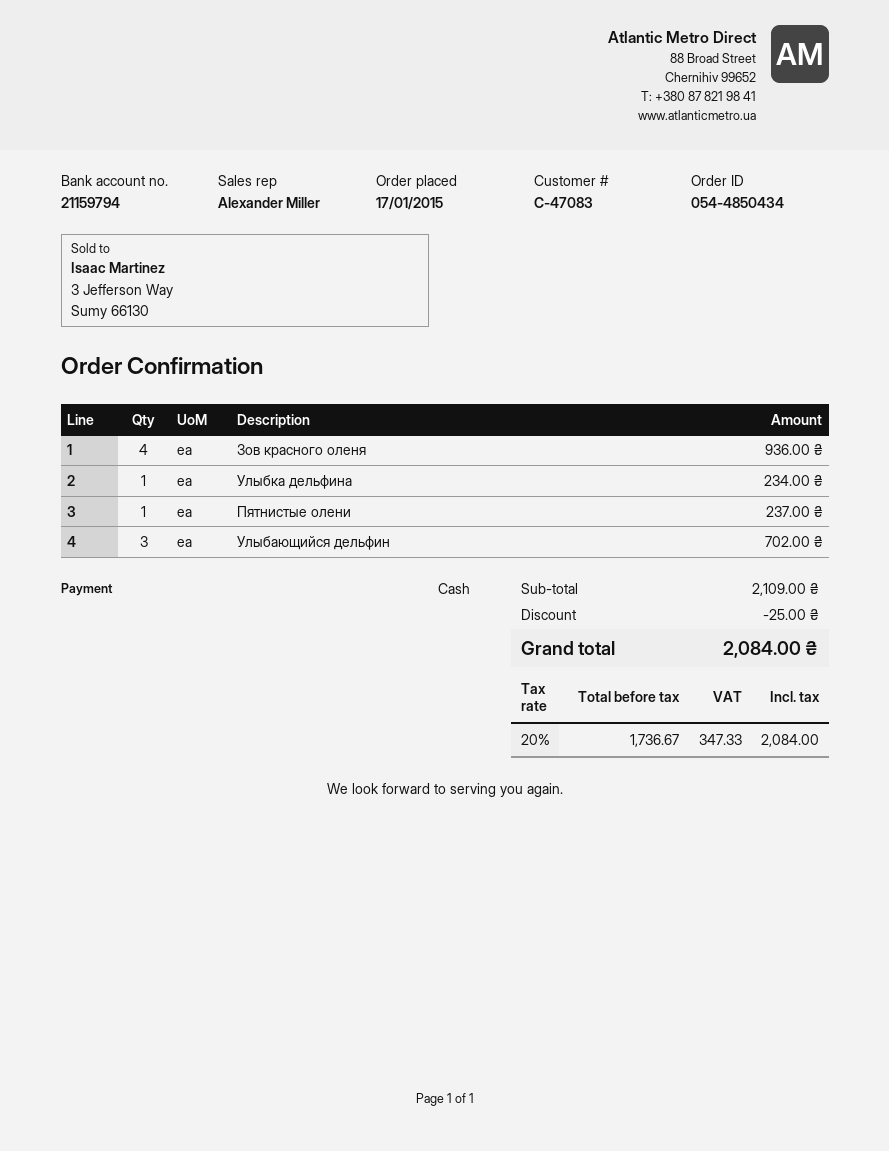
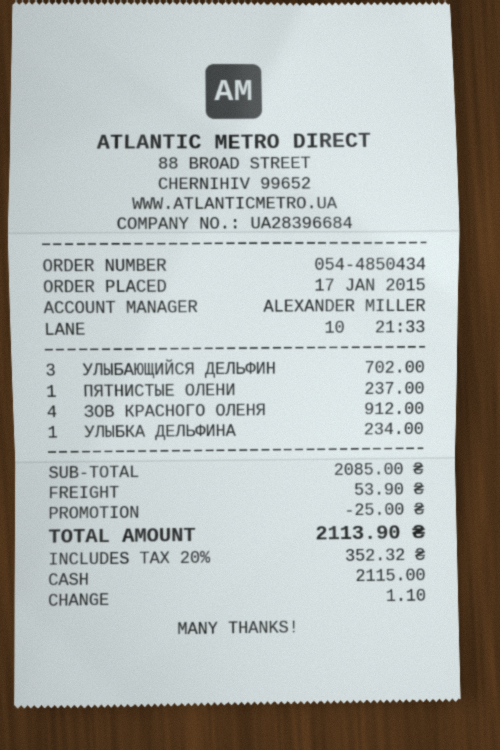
Зов красного оленя: 4 for 936.00 -> 4 for 912.00
subtotal: 2109.00 -> 2085.00
shipping: none -> 53.90
tax: 20% = 347.33 -> 20% = 352.32
total: 2084.00 -> 2113.90

